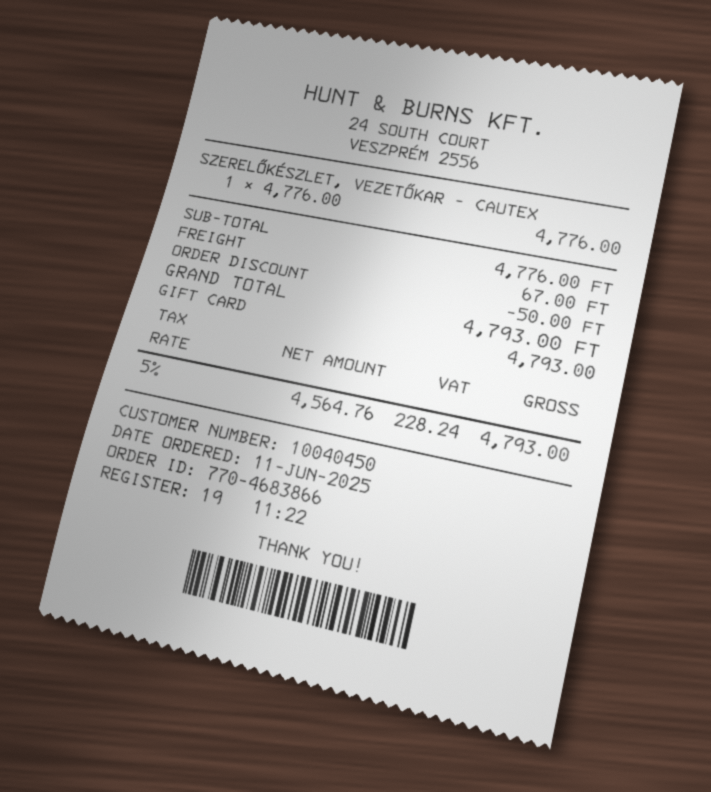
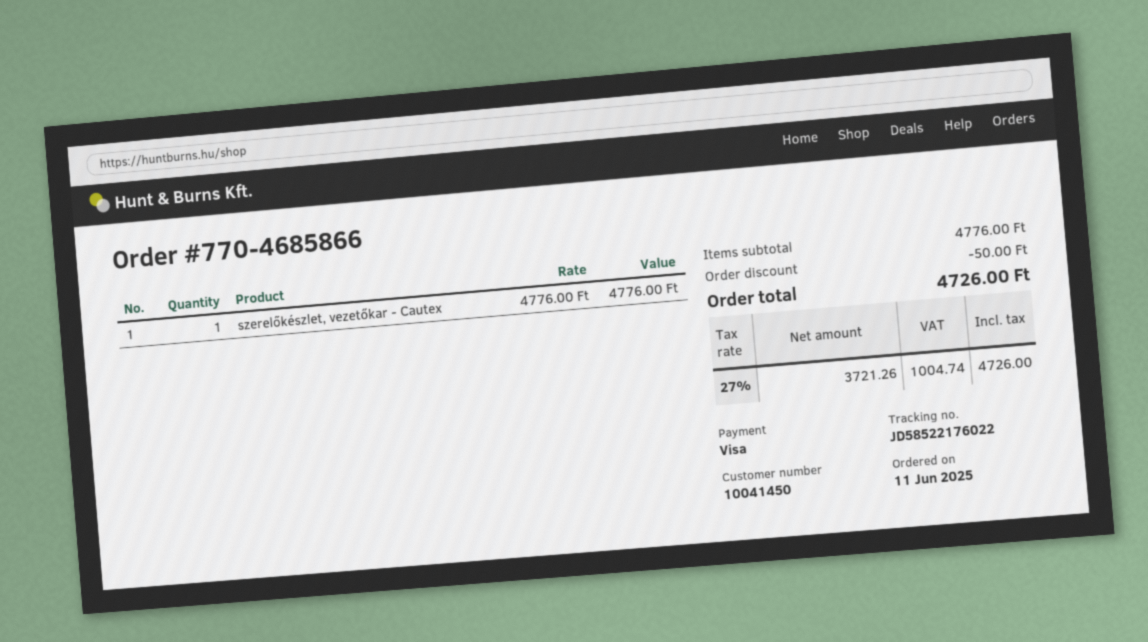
order number: 770-4683866 -> 770-4685866
customer number: 10040450 -> 10041450
payment method: gift card -> Visa
shipping: 67.00 -> none
net: 4564.76 -> 3721.26
tax: 5% = 228.24 -> 27% = 1004.74
total: 4793.00 -> 4726.00

